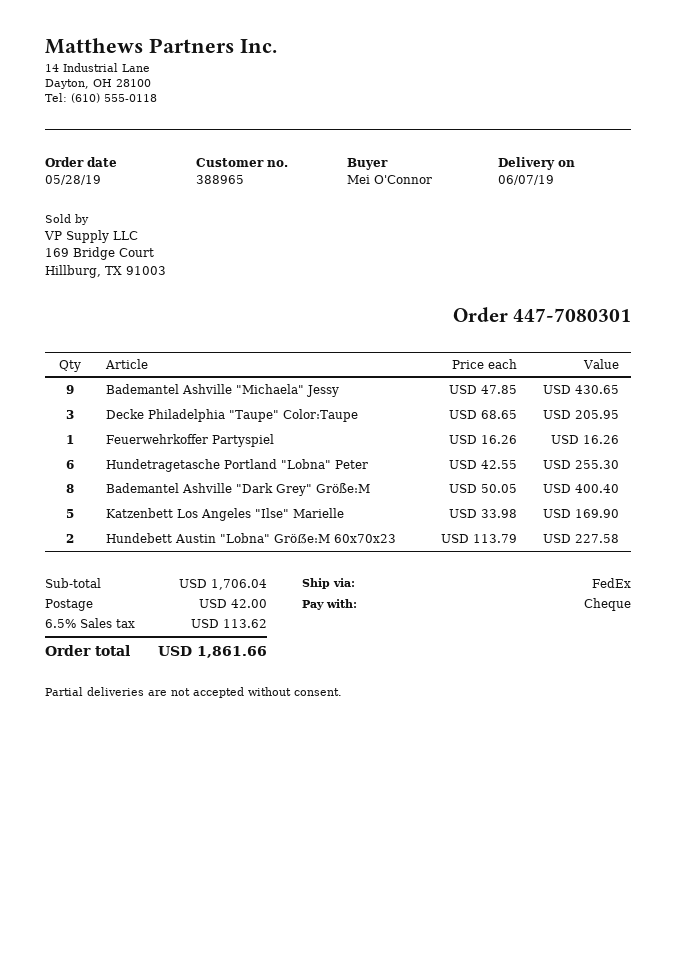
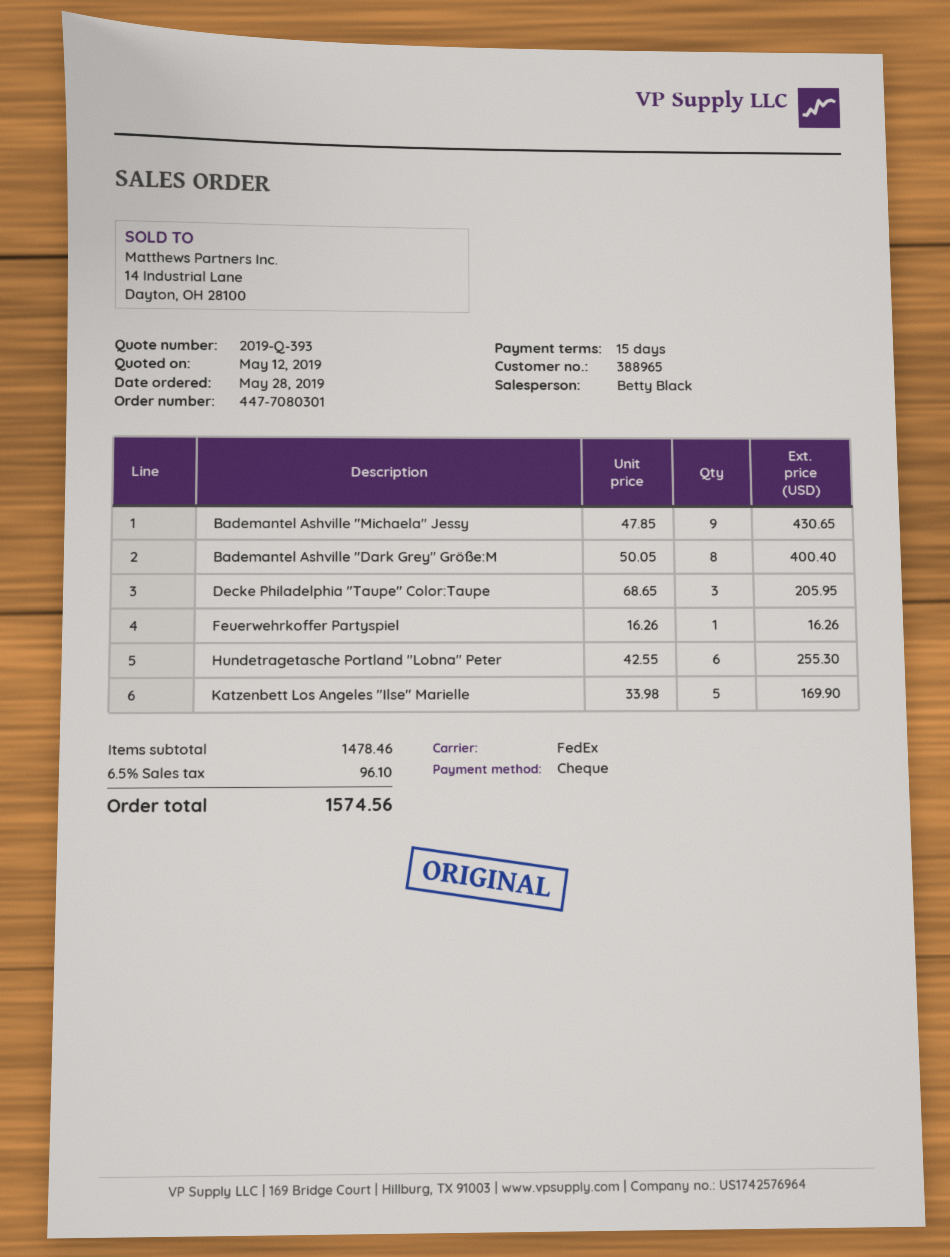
Hundebett Austin "Lobna" Gröẞe:M 60x70x23: 2 x 113.79 = 227.58 -> none
subtotal: 1706.04 -> 1478.46
shipping: 42.00 -> none
tax: 6.5% = 113.62 -> 6.5% = 96.10
total: 1861.66 -> 1574.56

